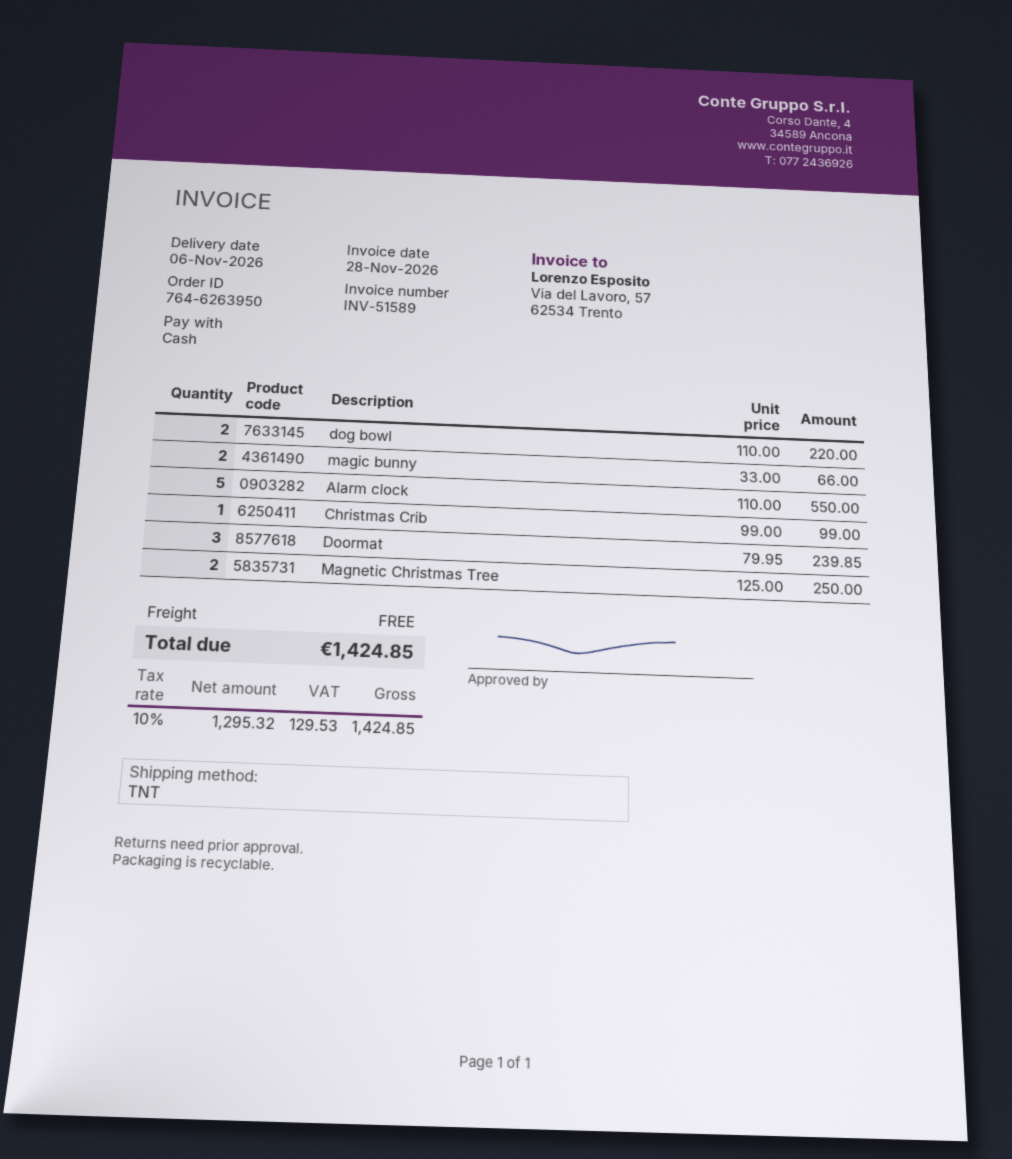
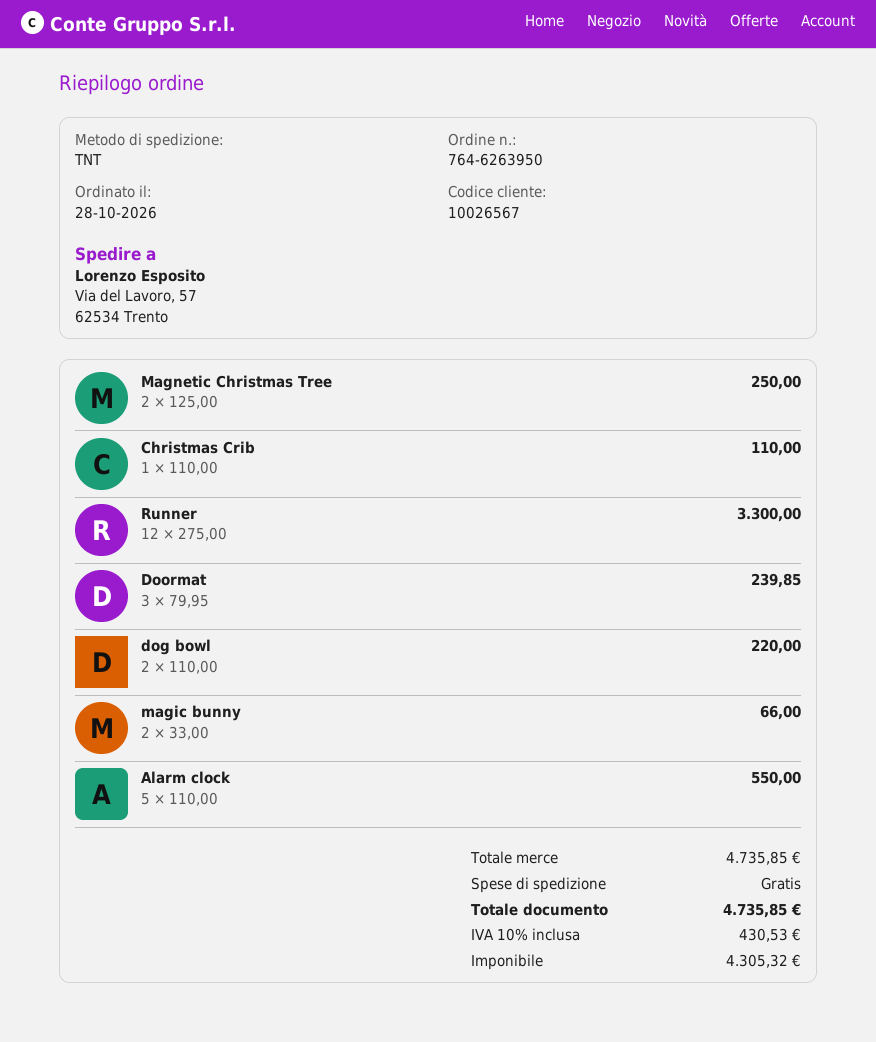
Christmas Crib: 1 x 99.00 = 99.00 -> 1 x 110.00 = 110.00
Runner: none -> 12 x 275.00 = 3300.00
net: 1295.32 -> 4305.32
tax: 10% = 129.53 -> 10% = 430.53
total: 1424.85 -> 4735.85

